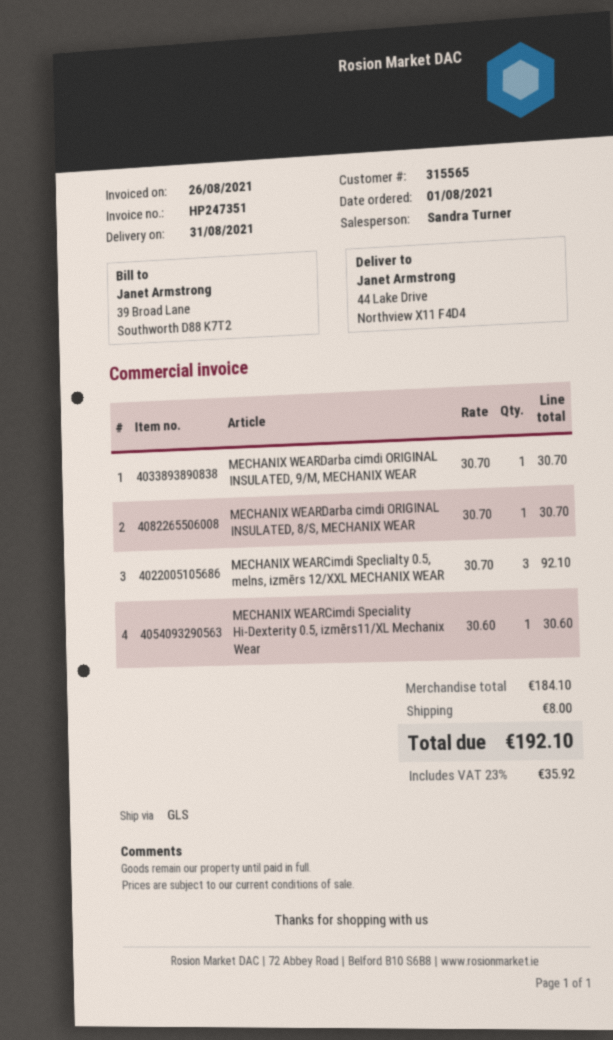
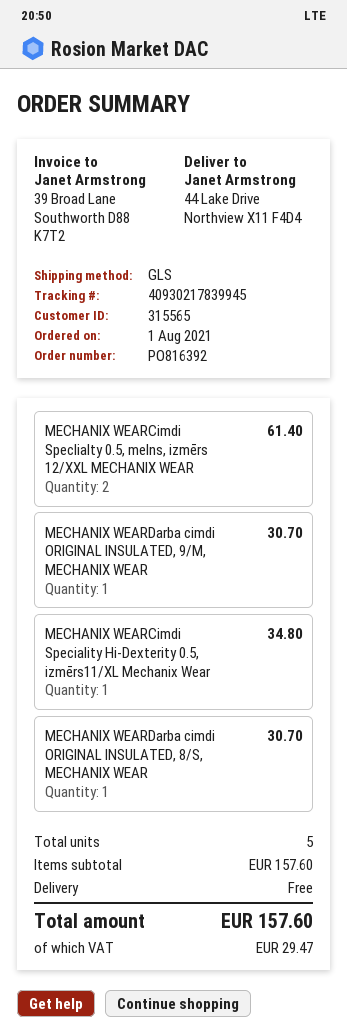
MECHANIX WEARCimdi Speclialty 0.5, melns, izmērs 12/XXL MECHANIX WEAR: 3 for 92.10 -> 2 for 61.40
MECHANIX WEARCimdi Speciality Hi-Dexterity 0.5, izmērs11/XL Mechanix Wear: 1 for 30.60 -> 1 for 34.80
subtotal: 184.10 -> 157.60
shipping: 8.00 -> 0.00
tax: 35.92 -> 29.47
total: 192.10 -> 157.60

